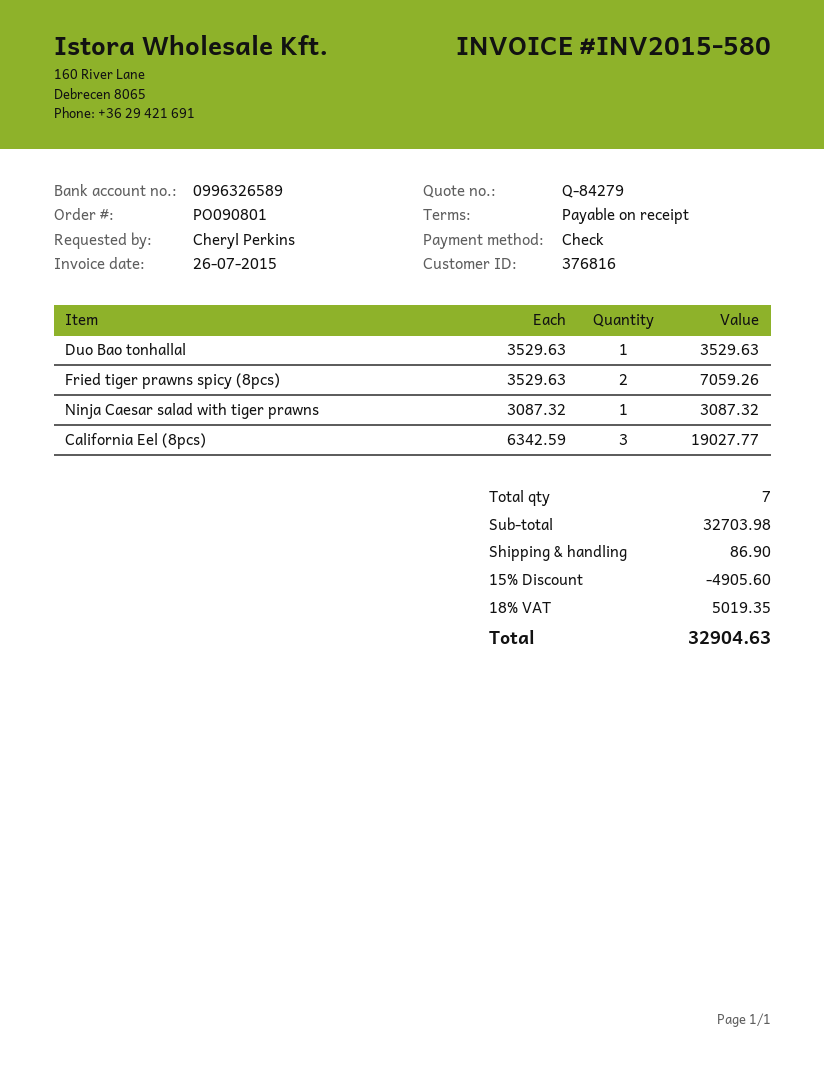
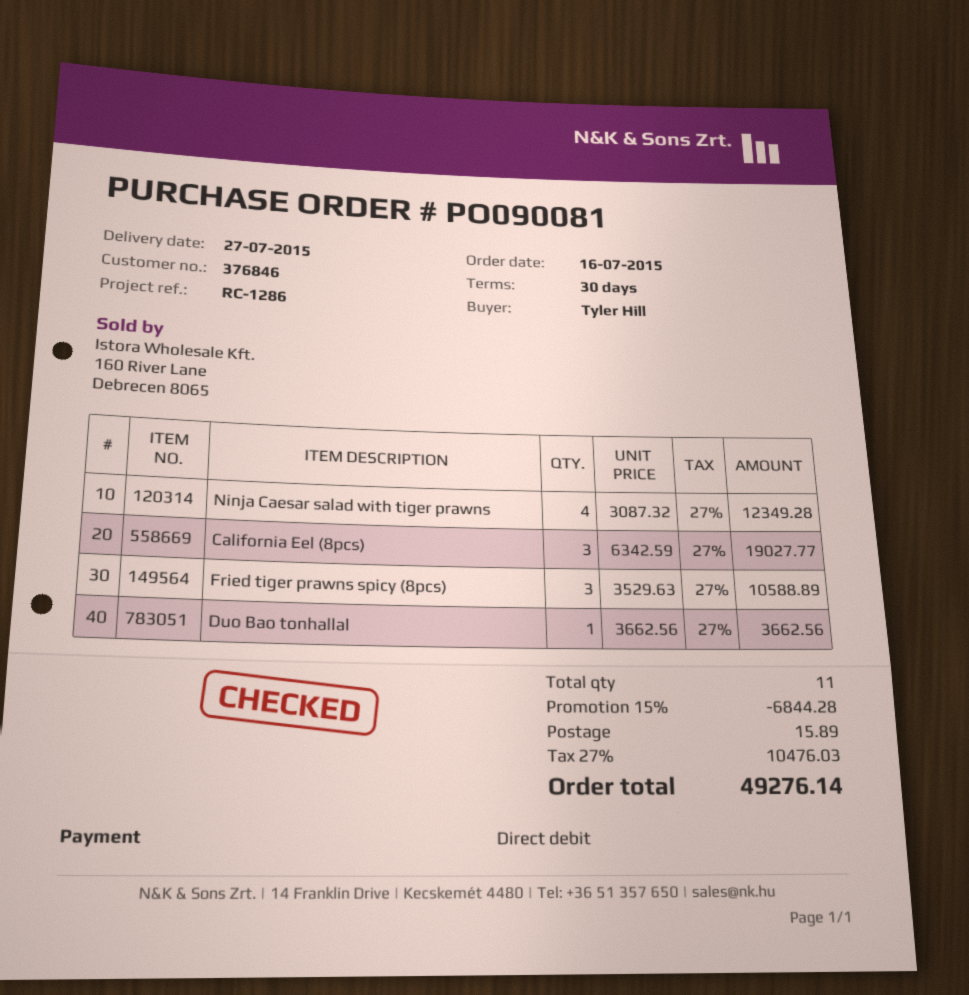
order number: PO090801 -> PO090081
payment terms: on receipt -> 30 days
customer number: 376816 -> 376846
ordered by: Cheryl Perkins -> Tyler Hill
payment method: cheque -> direct debit
Duo Bao tonhallal: 1 x 3529.63 = 3529.63 -> 1 x 3662.56 = 3662.56
Fried tiger prawns spicy (8pcs): 2 x 3529.63 = 7059.26 -> 3 x 3529.63 = 10588.89
Ninja Caesar salad with tiger prawns: 1 x 3087.32 = 3087.32 -> 4 x 3087.32 = 12349.28
total quantity: 7 -> 11
discount: 15% = 4905.60 -> 15% = 6844.28
shipping: 86.90 -> 15.89
tax: 18% = 5019.35 -> 27% = 10476.03
total: 32904.63 -> 49276.14

